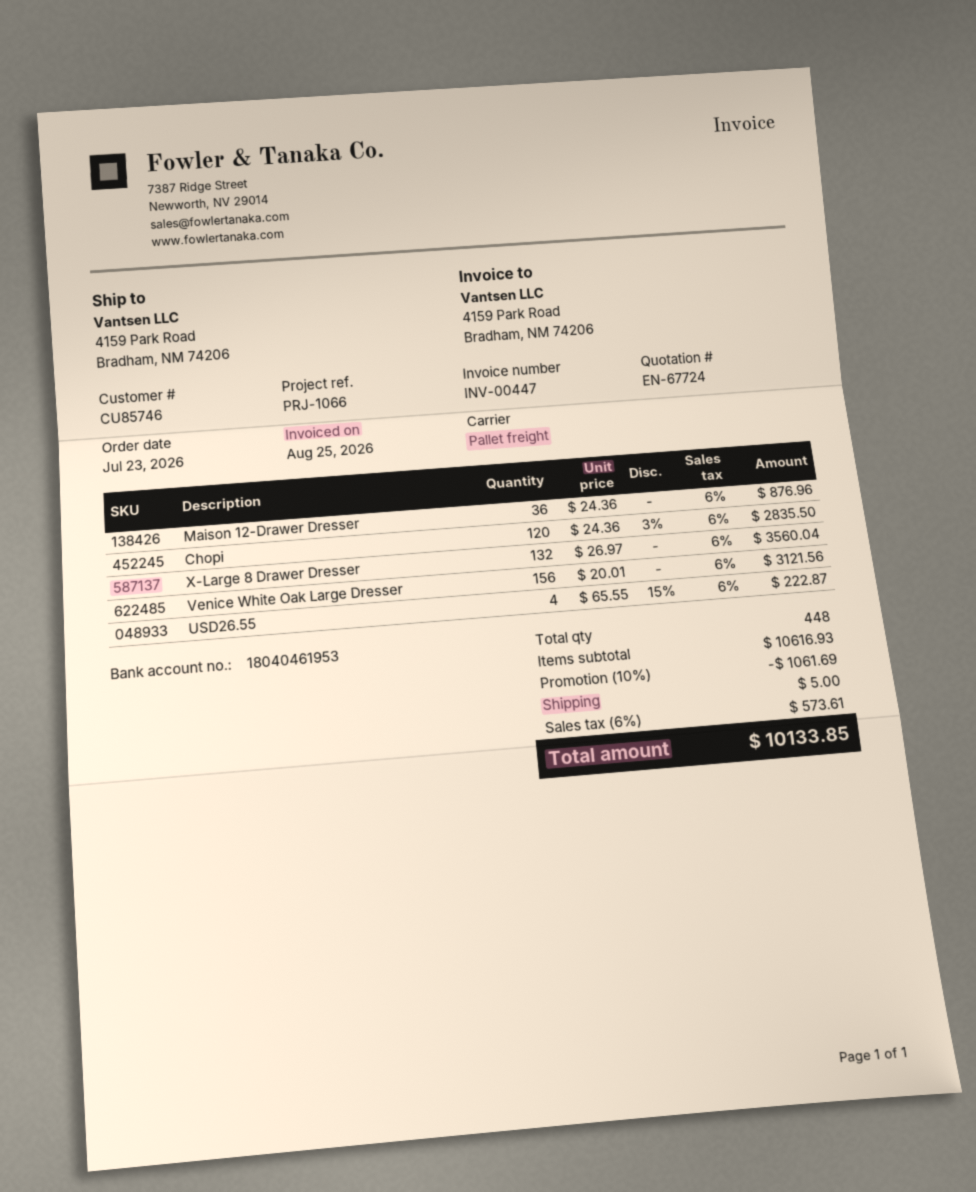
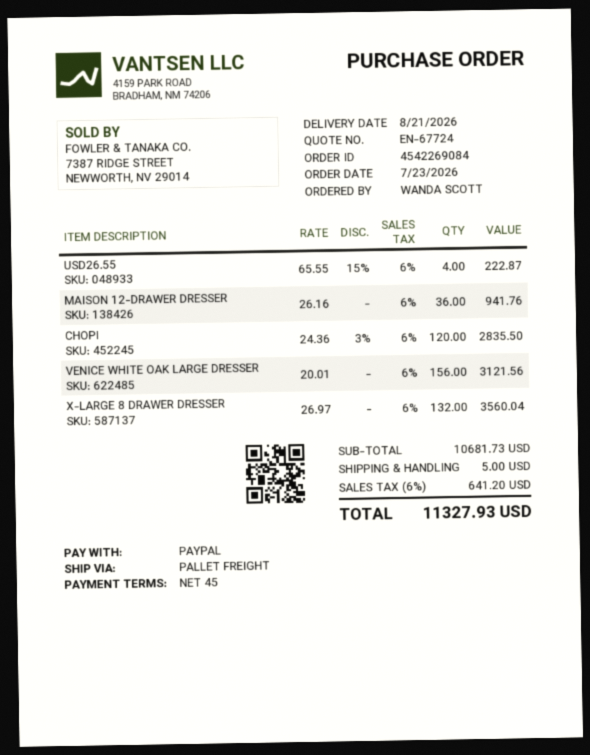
Maison 12-Drawer Dresser: 36 x 24.36 = 876.96 -> 36 x 26.16 = 941.76
subtotal: 10616.93 -> 10681.73
discount: 10% = 1061.69 -> none
tax: 6% = 573.61 -> 6% = 641.20
total: 10133.85 -> 11327.93

